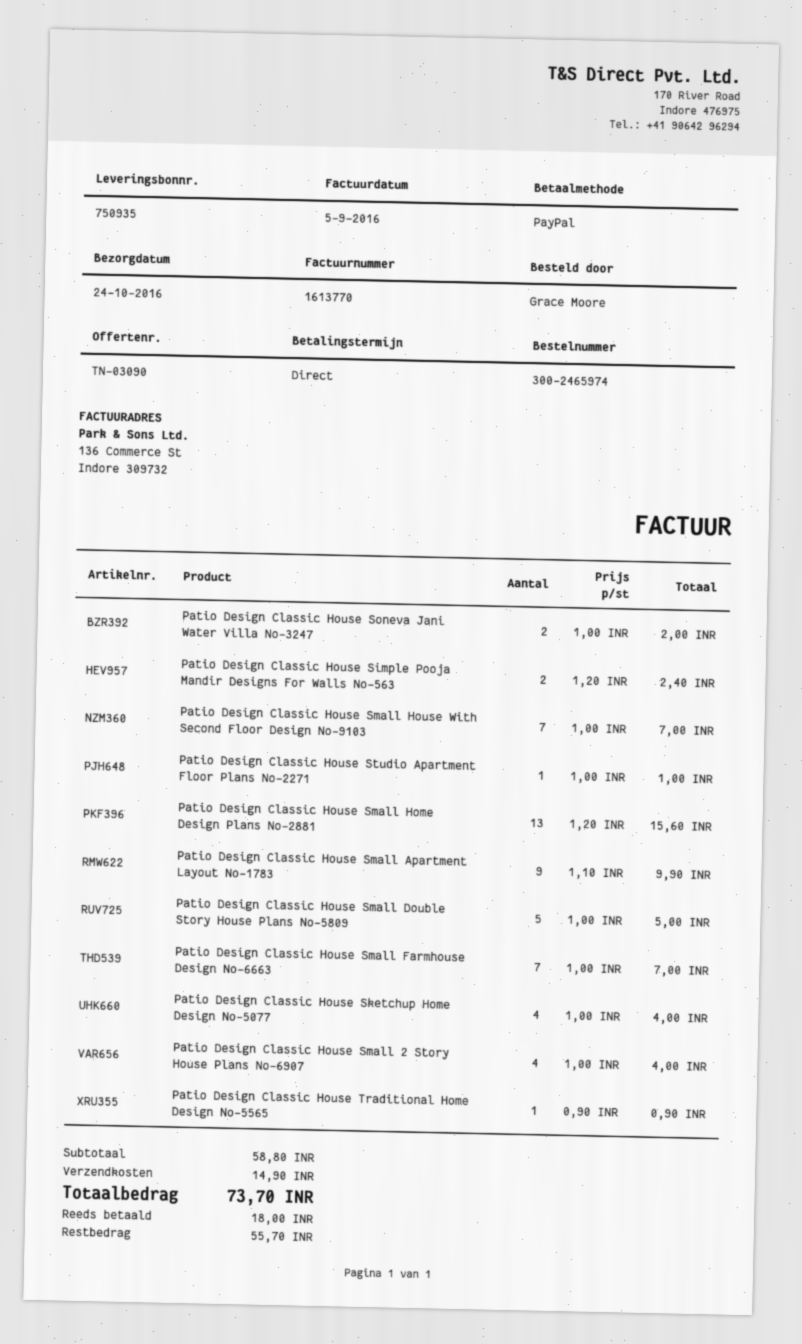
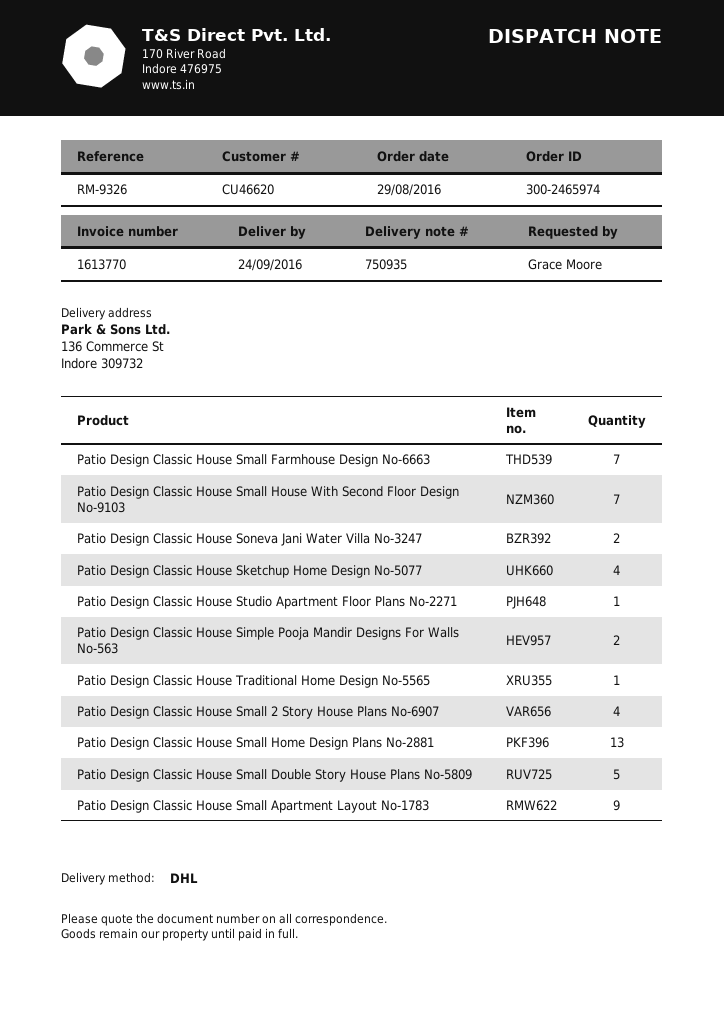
delivery date: 2016-10-24 -> 2016-09-24

